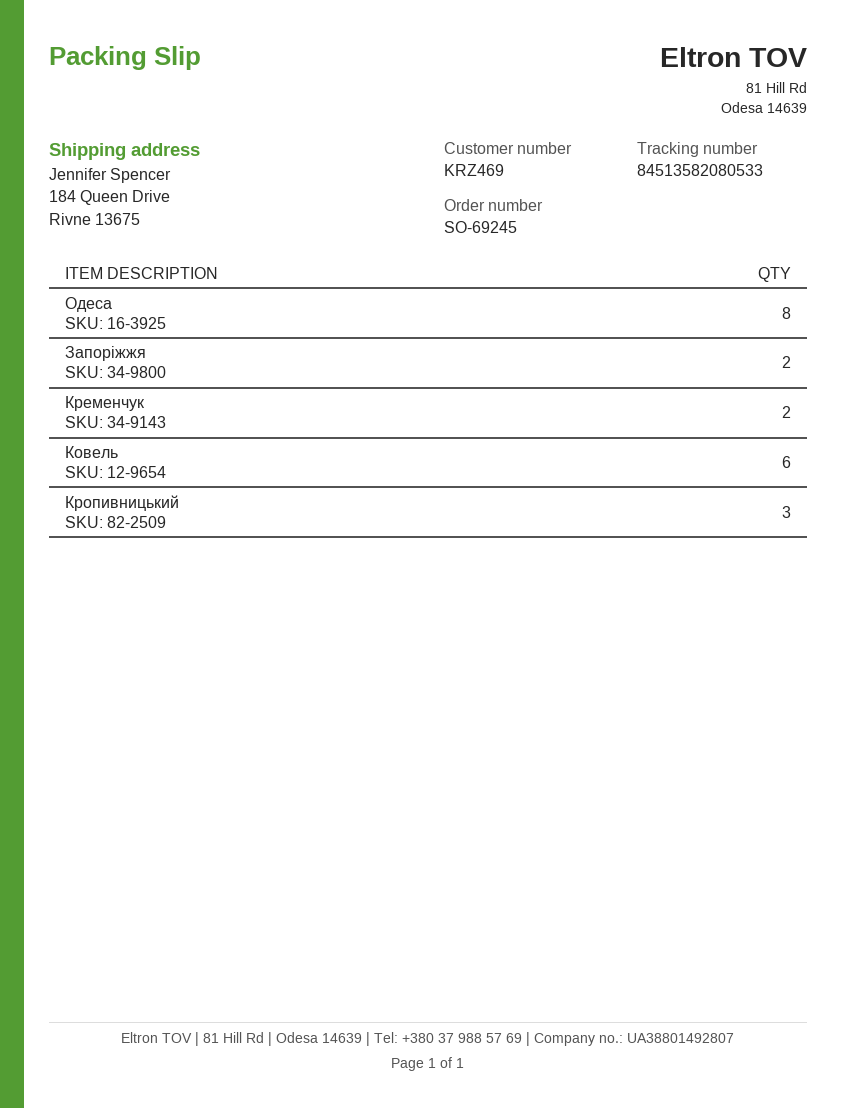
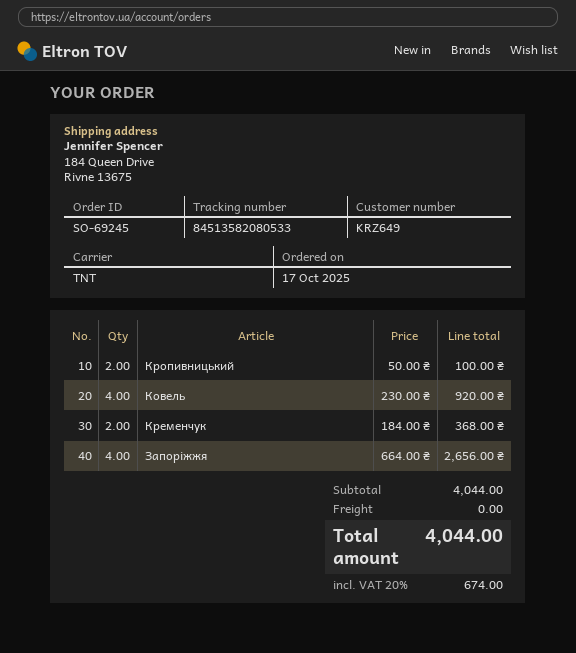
customer number: KRZ469 -> KRZ649
Одеса: 8 -> none
Запоріжжя: 2 -> 4
Ковель: 6 -> 4
Кропивницький: 3 -> 2

